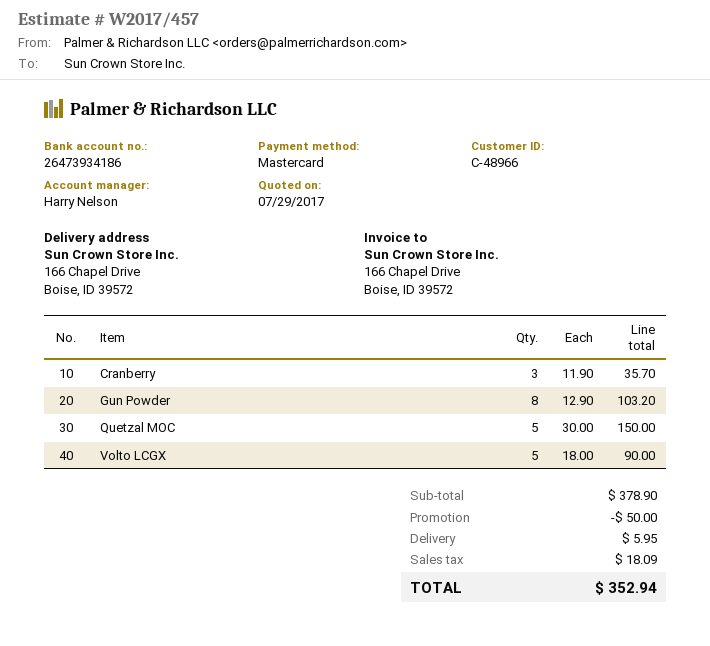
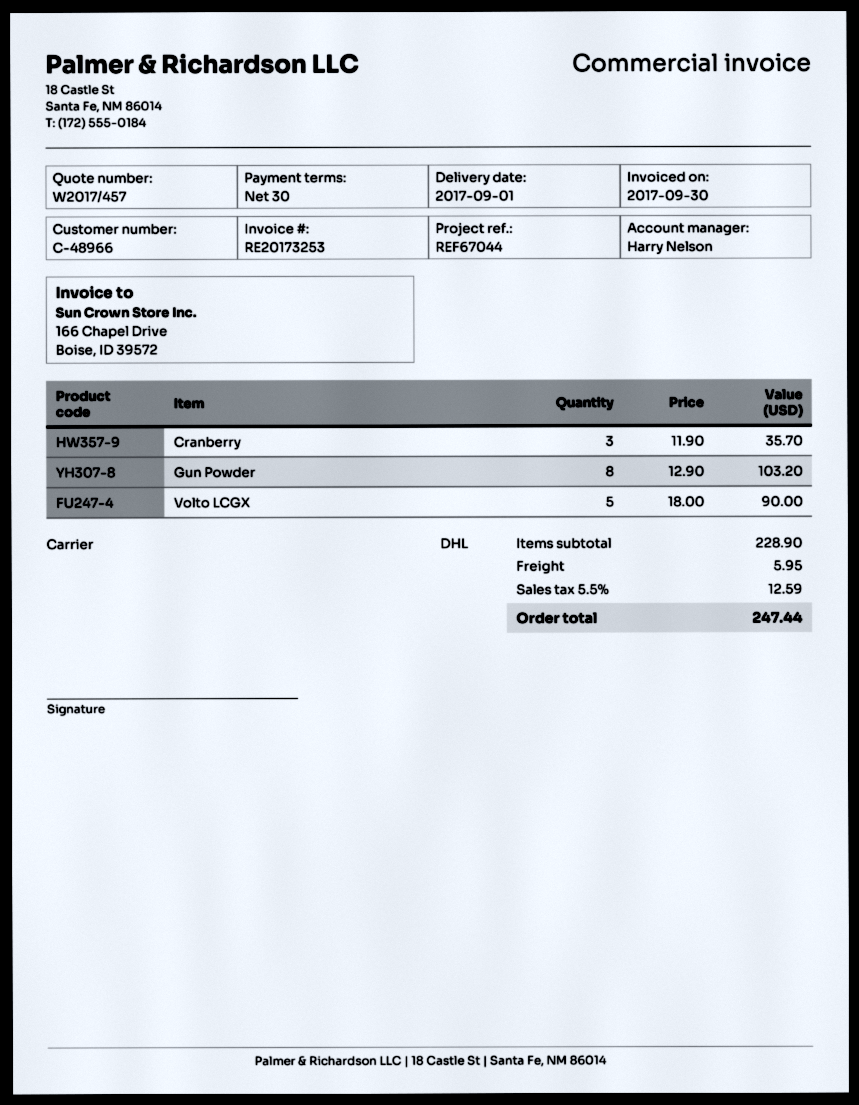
Quetzal MOC: 5 x 30.00 = 150.00 -> none
subtotal: 378.90 -> 228.90
discount: 50.00 -> none
tax: 18.09 -> 12.59
total: 352.94 -> 247.44

